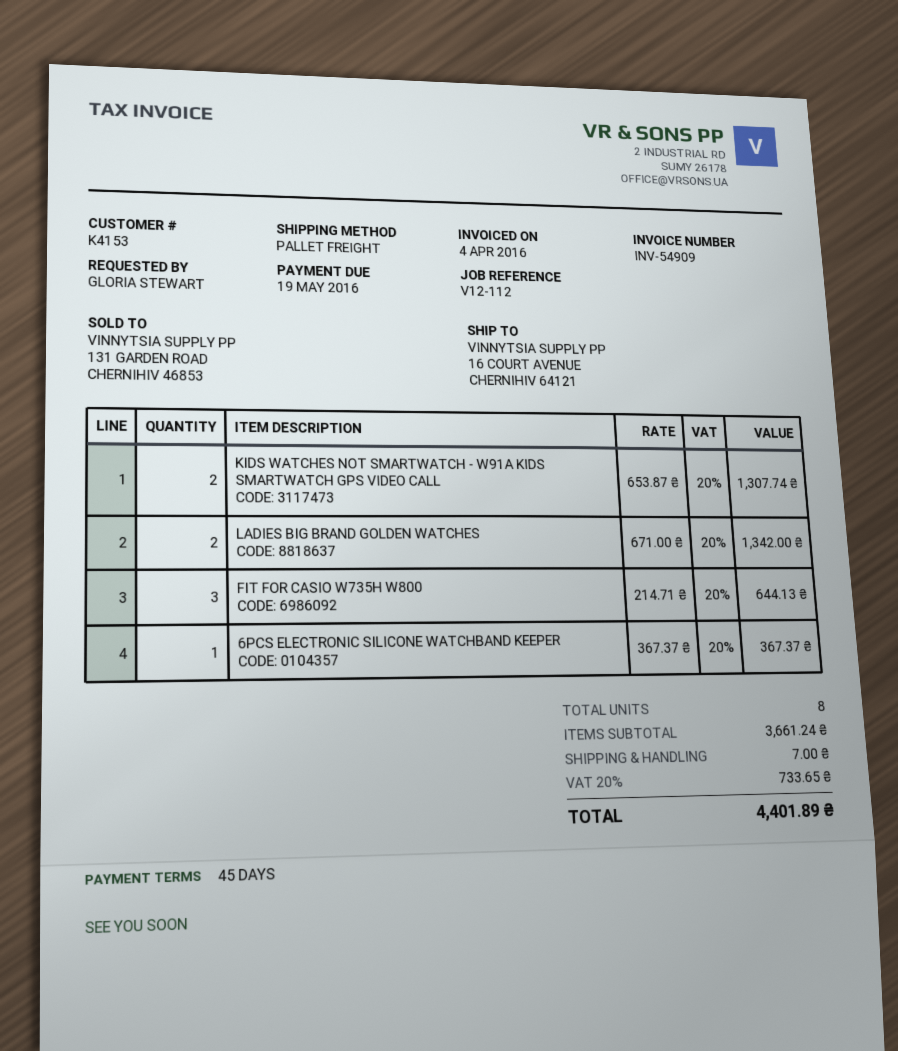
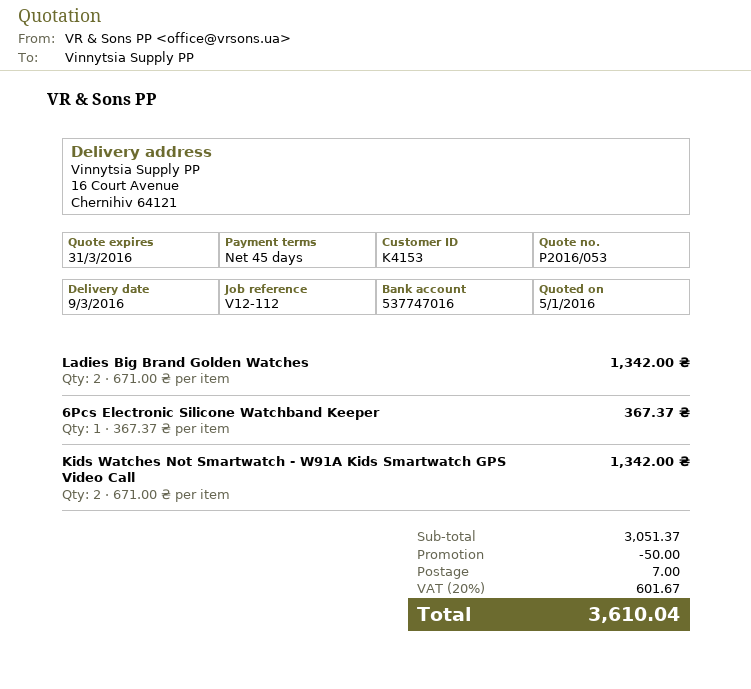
KIDS WATCHES NOT SMARTWATCH - W91A KIDS SMARTWATCH GPS VIDEO CALL: 2 x 653.87 = 1307.74 -> 2 x 671.00 = 1342.00
FIT FOR CASIO W735H W800: 3 x 214.71 = 644.13 -> none
subtotal: 3661.24 -> 3051.37
discount: none -> 50.00
tax: 20% = 733.65 -> 20% = 601.67
total: 4401.89 -> 3610.04

